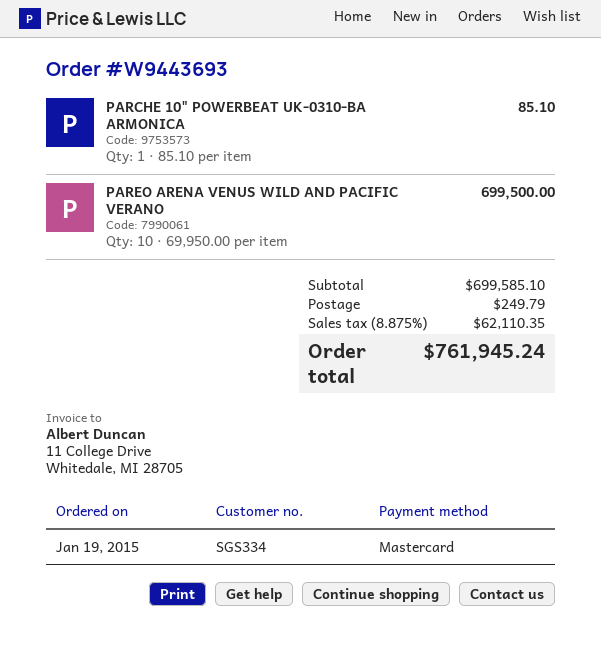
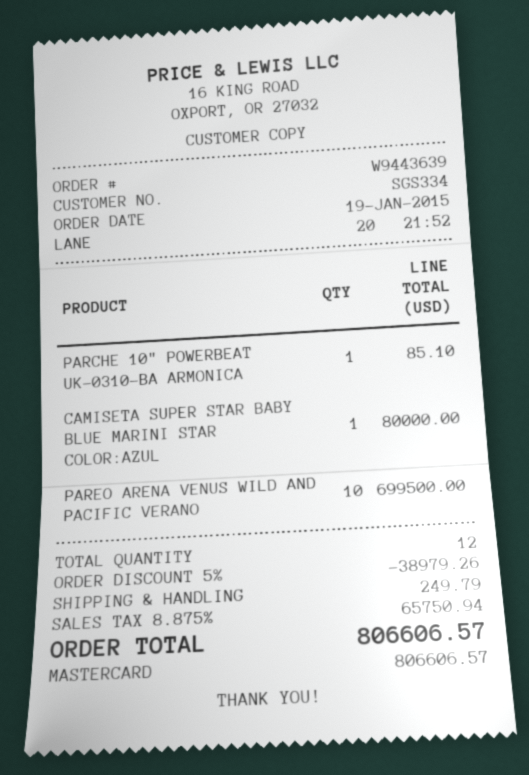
order number: W9443693 -> W9443639
CAMISETA SUPER STAR BABY BLUE MARINI STAR COLOR:AZUL: none -> 1 for 80000.00
discount: none -> 5% = 38979.26
tax: 8.875% = 62110.35 -> 8.875% = 65750.94
total: 761945.24 -> 806606.57

